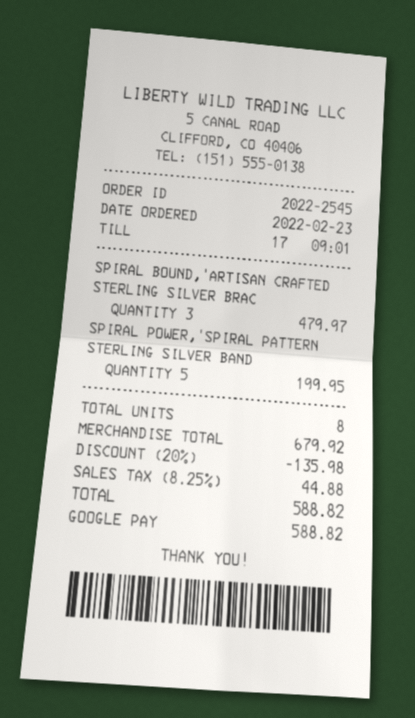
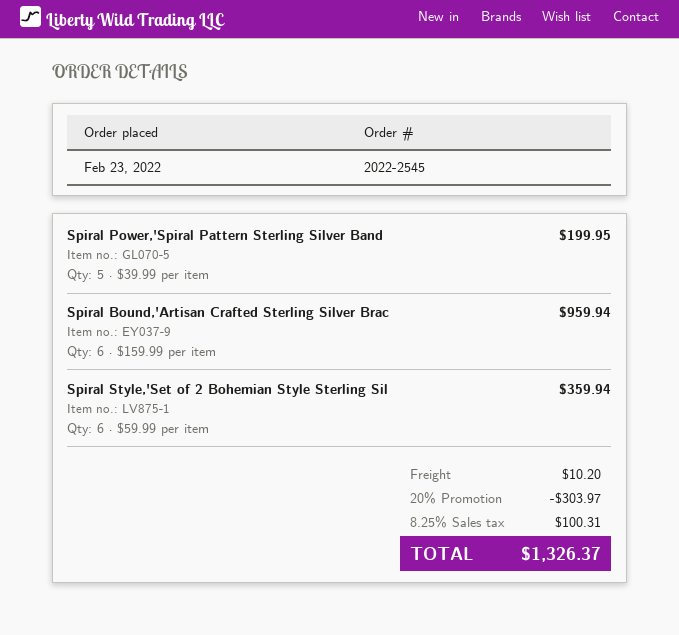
SPIRAL BOUND,'ARTISAN CRAFTED STERLING SILVER BRAC: 3 for 479.97 -> 6 for 959.94
Spiral Style,'Set of 2 Bohemian Style Sterling Sil: none -> 6 for 359.94
discount: 20% = 135.98 -> 20% = 303.97
shipping: none -> 10.20
tax: 8.25% = 44.88 -> 8.25% = 100.31
total: 588.82 -> 1326.37

